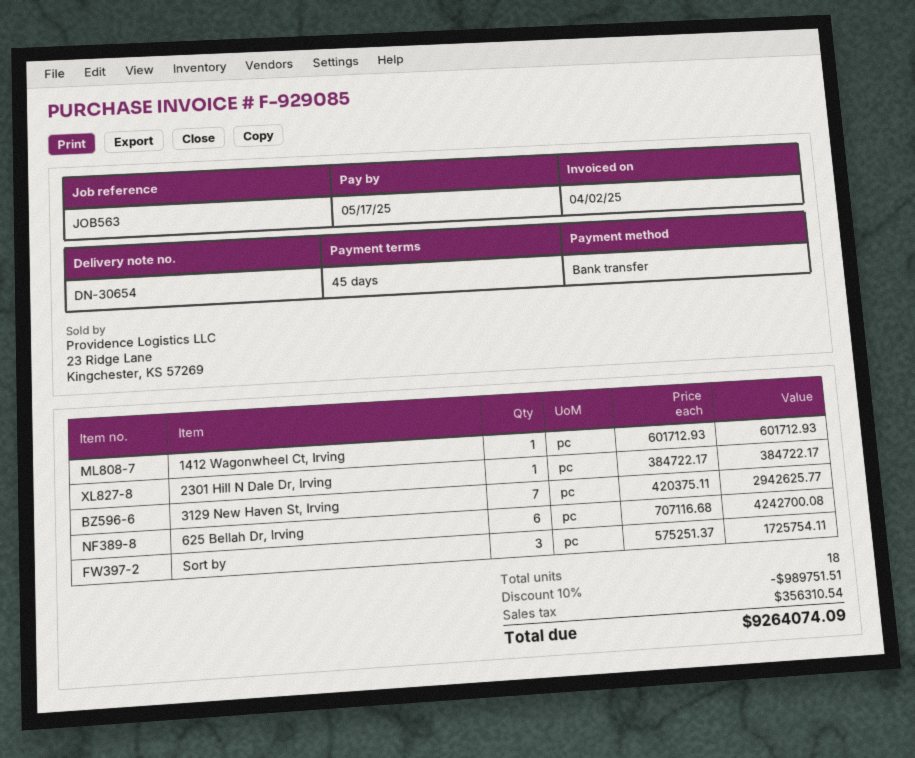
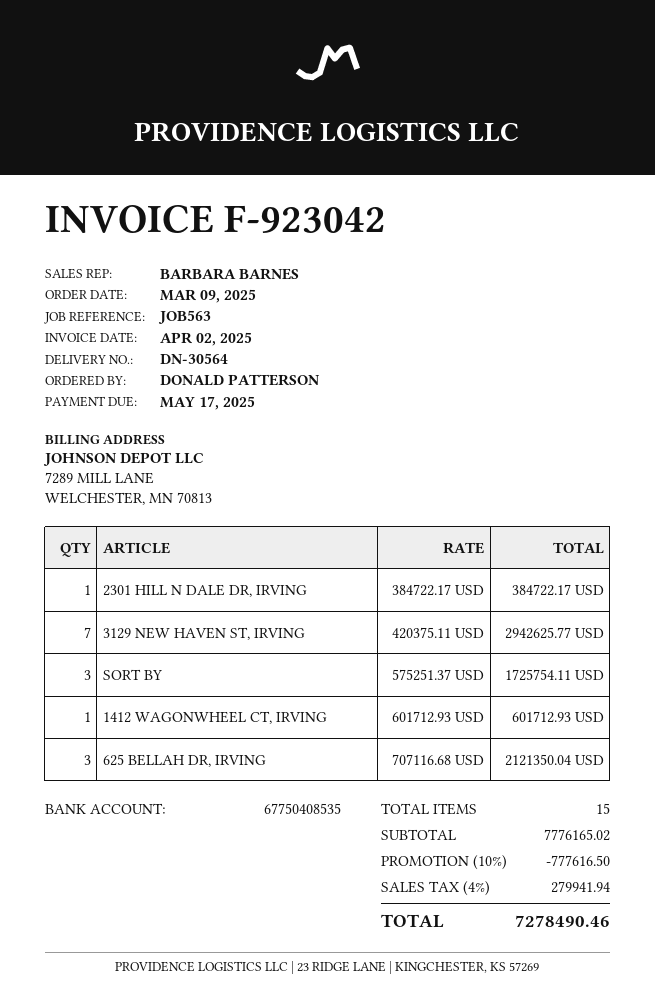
delivery note number: DN-30654 -> DN-30564
invoice number: F-929085 -> F-923042
625 Bellah Dr, Irving: 6 x 707116.68 = 4242700.08 -> 3 x 707116.68 = 2121350.04
total quantity: 18 -> 15
discount: 10% = 989751.51 -> 10% = 777616.50
tax: 356310.54 -> 279941.94
total: 9264074.09 -> 7278490.46

